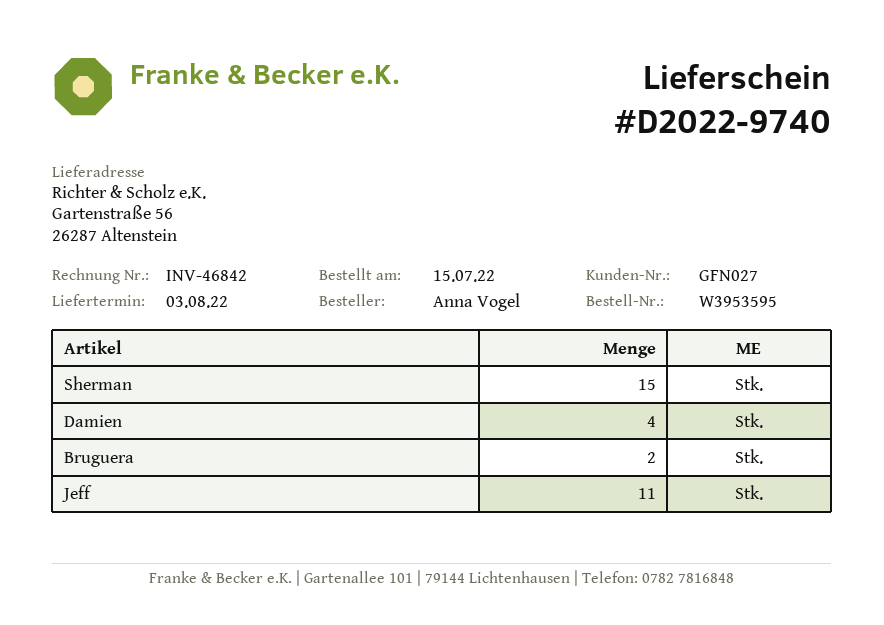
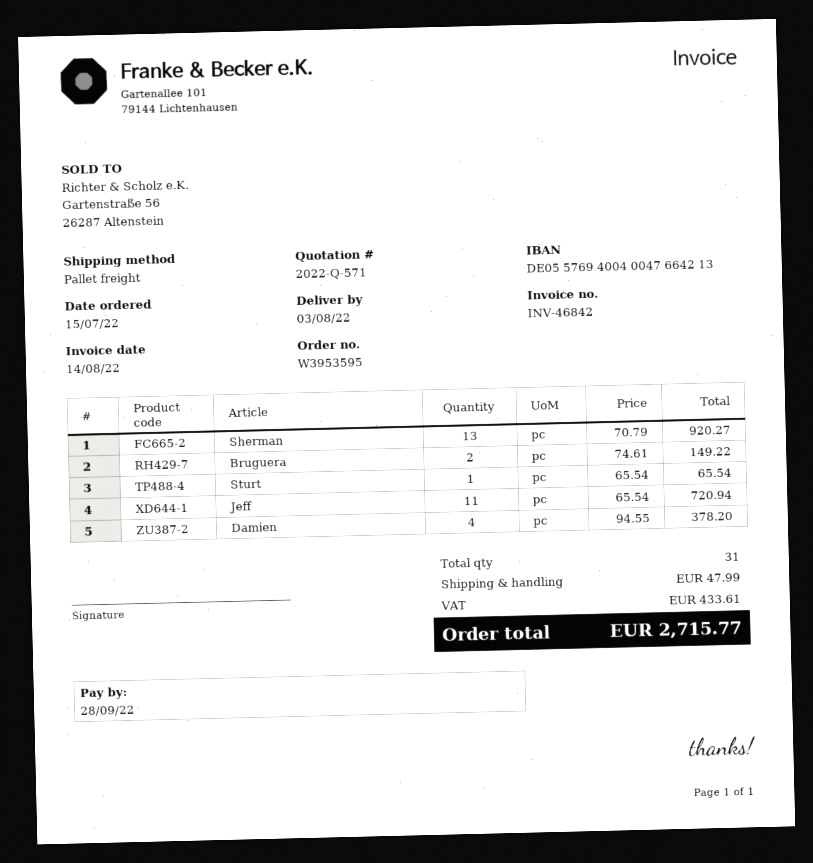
Sherman: 15 -> 13
Sturt: none -> 1

